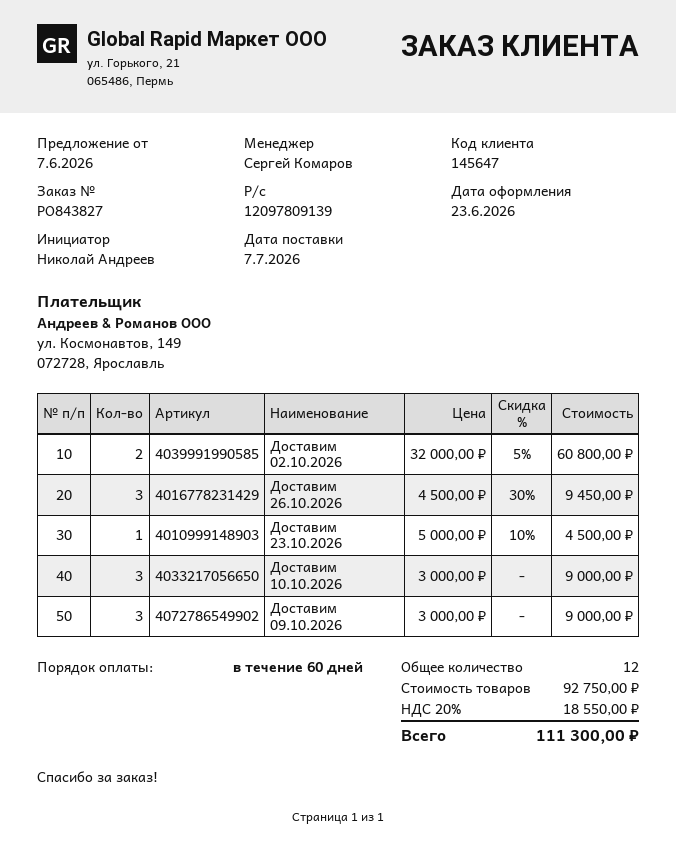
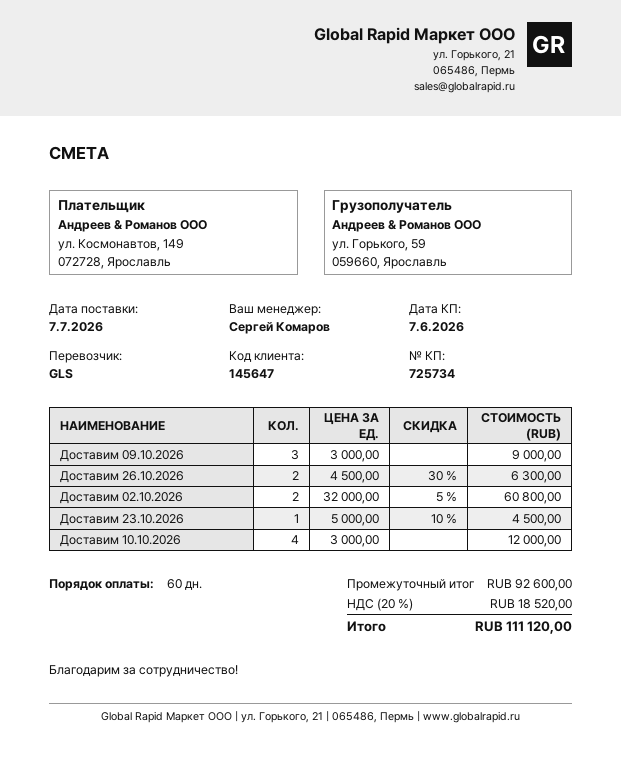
Доставим 26.10.2026: 3 x 4500.00 - 30% = 9450.00 -> 2 x 4500.00 - 30% = 6300.00
Доставим 10.10.2026: 3 x 3000.00 = 9000.00 -> 4 x 3000.00 = 12000.00
subtotal: 92750.00 -> 92600.00
tax: 20% = 18550.00 -> 20% = 18520.00
total: 111300.00 -> 111120.00

